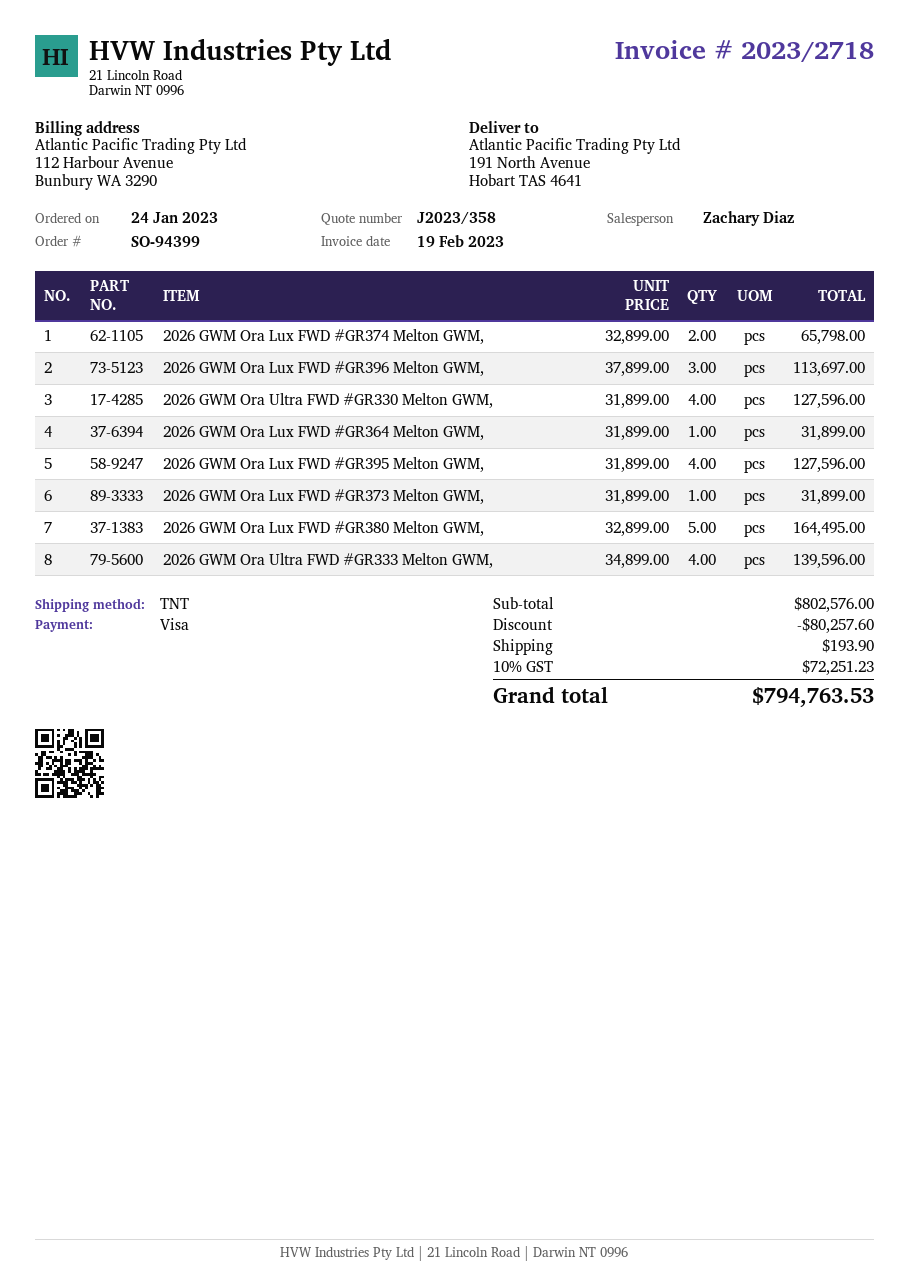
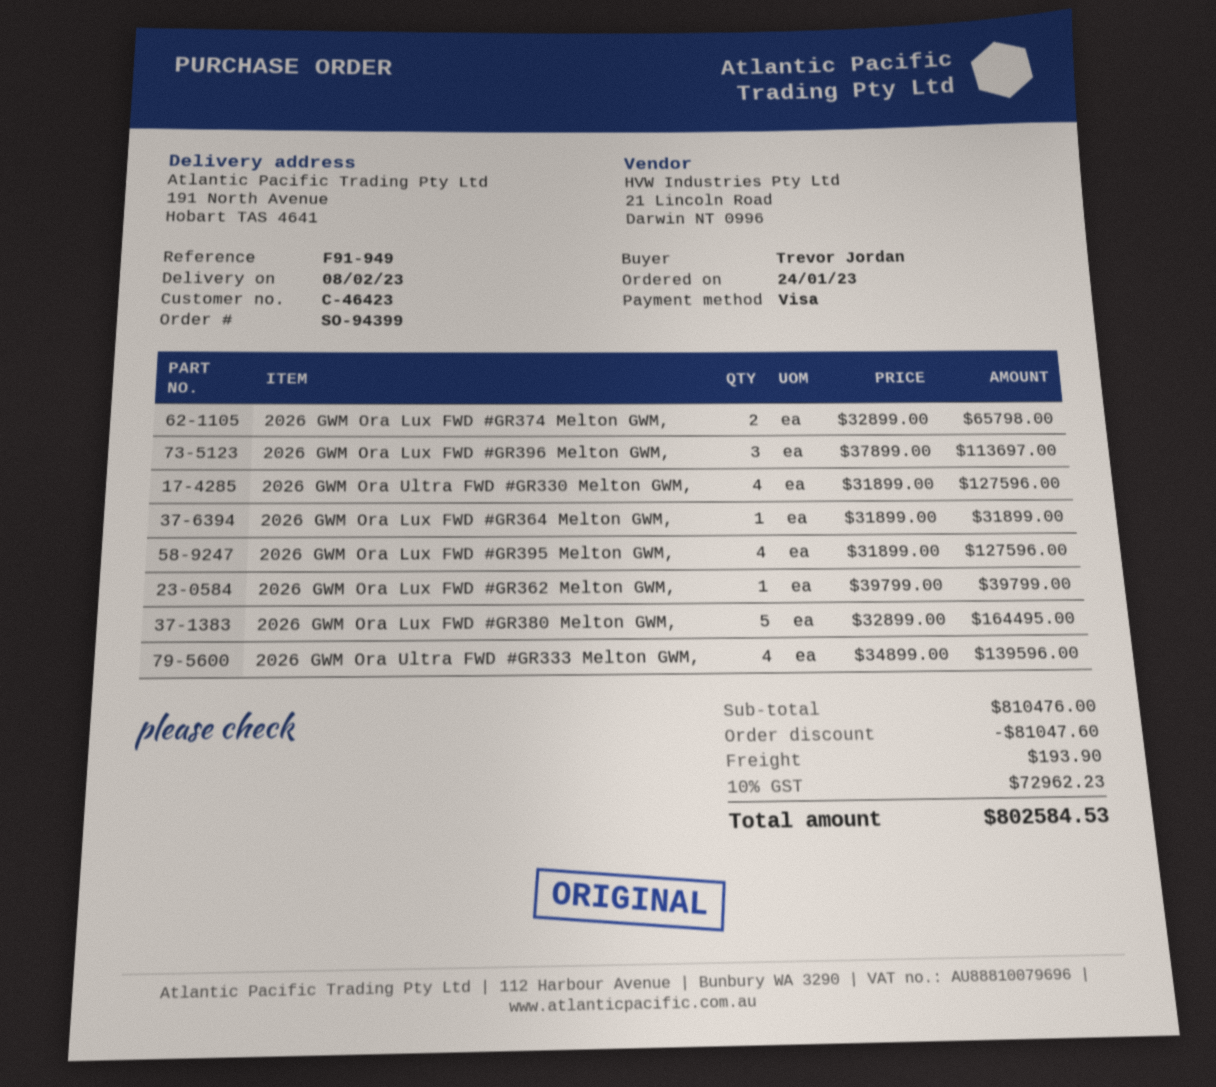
2026 GWM Ora Lux FWD #GR373 Melton GWM,: 1 x 31899.00 = 31899.00 -> none
2026 GWM Ora Lux FWD #GR362 Melton GWM,: none -> 1 x 39799.00 = 39799.00
subtotal: 802576.00 -> 810476.00
discount: 80257.60 -> 81047.60
tax: 10% = 72251.23 -> 10% = 72962.23
total: 794763.53 -> 802584.53

